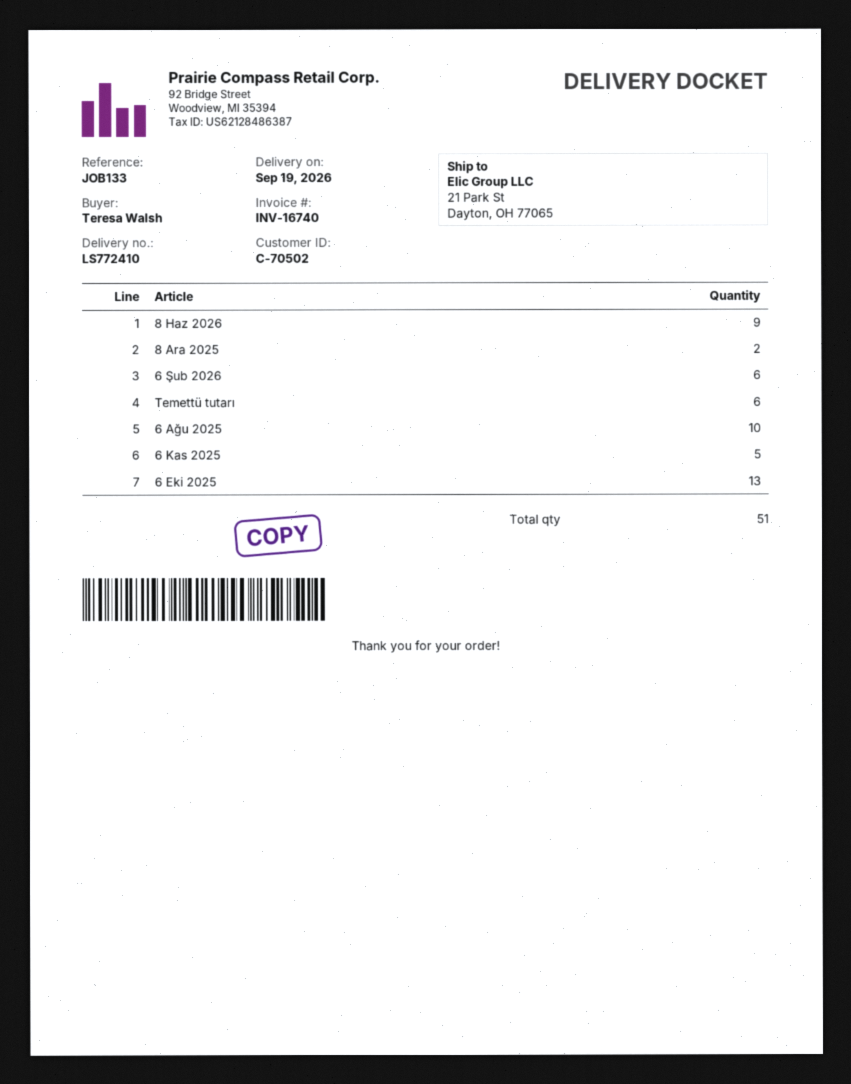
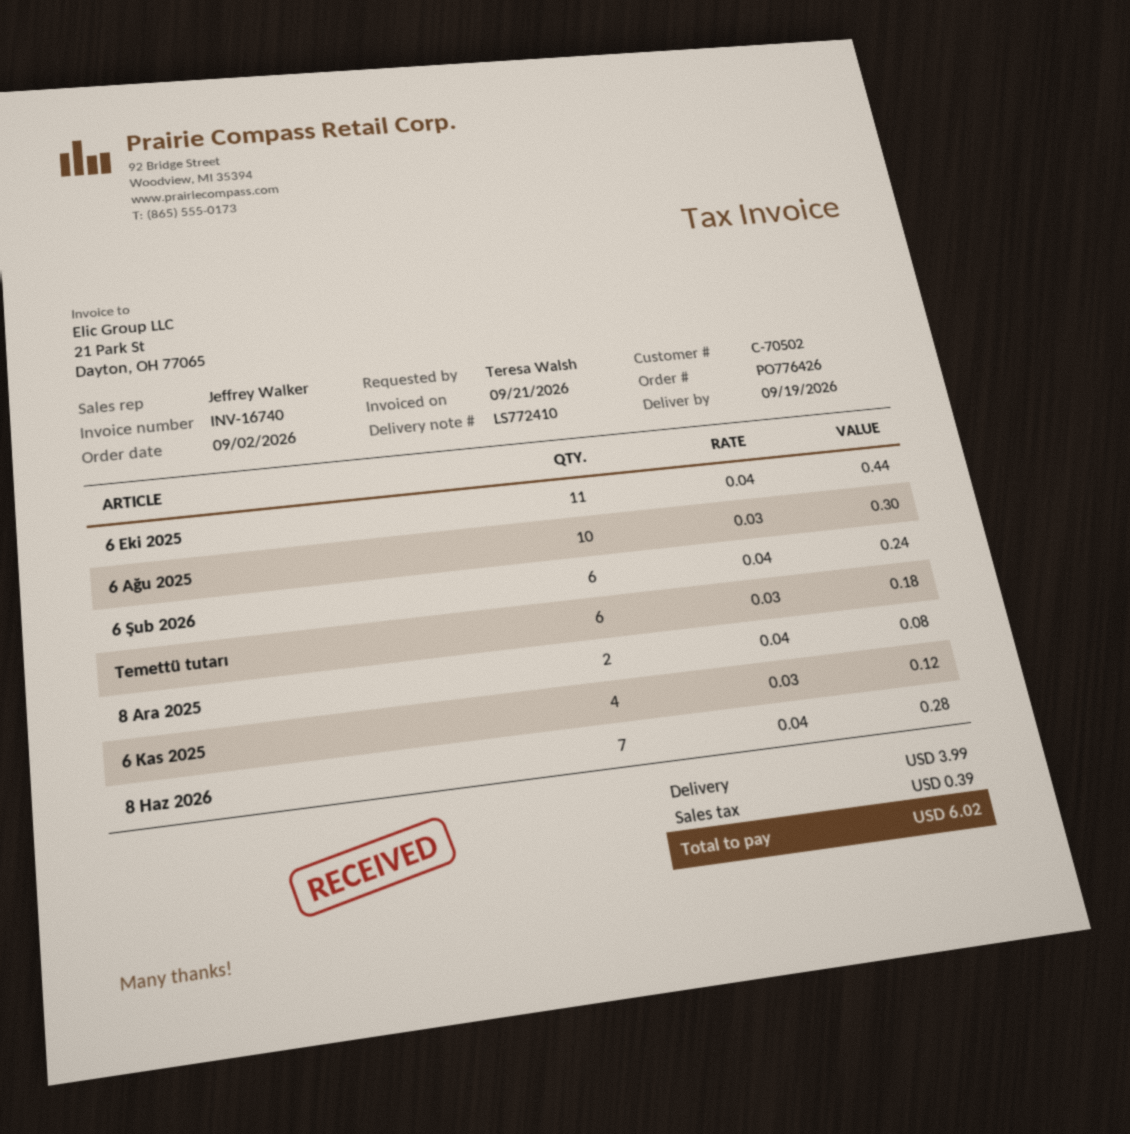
8 Haz 2026: 9 -> 7
6 Kas 2025: 5 -> 4
6 Eki 2025: 13 -> 11

